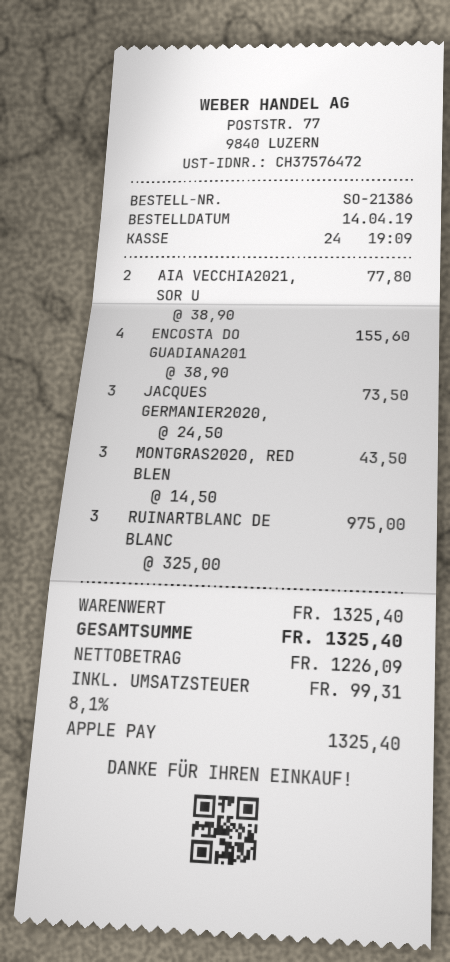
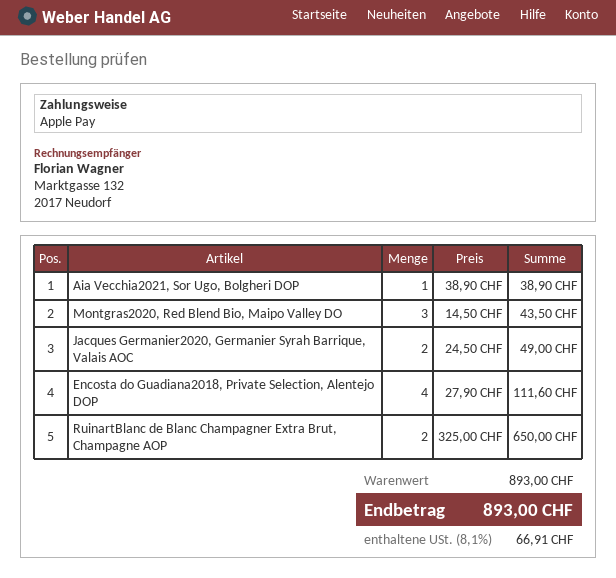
AIA VECCHIA2021, SOR U: 2 x 38.90 = 77.80 -> 1 x 38.90 = 38.90
ENCOSTA DO GUADIANA201: 4 x 38.90 = 155.60 -> 4 x 27.90 = 111.60
JACQUES GERMANIER2020,: 3 x 24.50 = 73.50 -> 2 x 24.50 = 49.00
RUINARTBLANC DE BLANC: 3 x 325.00 = 975.00 -> 2 x 325.00 = 650.00
subtotal: 1325.40 -> 893.00
tax: 8.1% = 99.31 -> 8.1% = 66.91
total: 1325.40 -> 893.00

